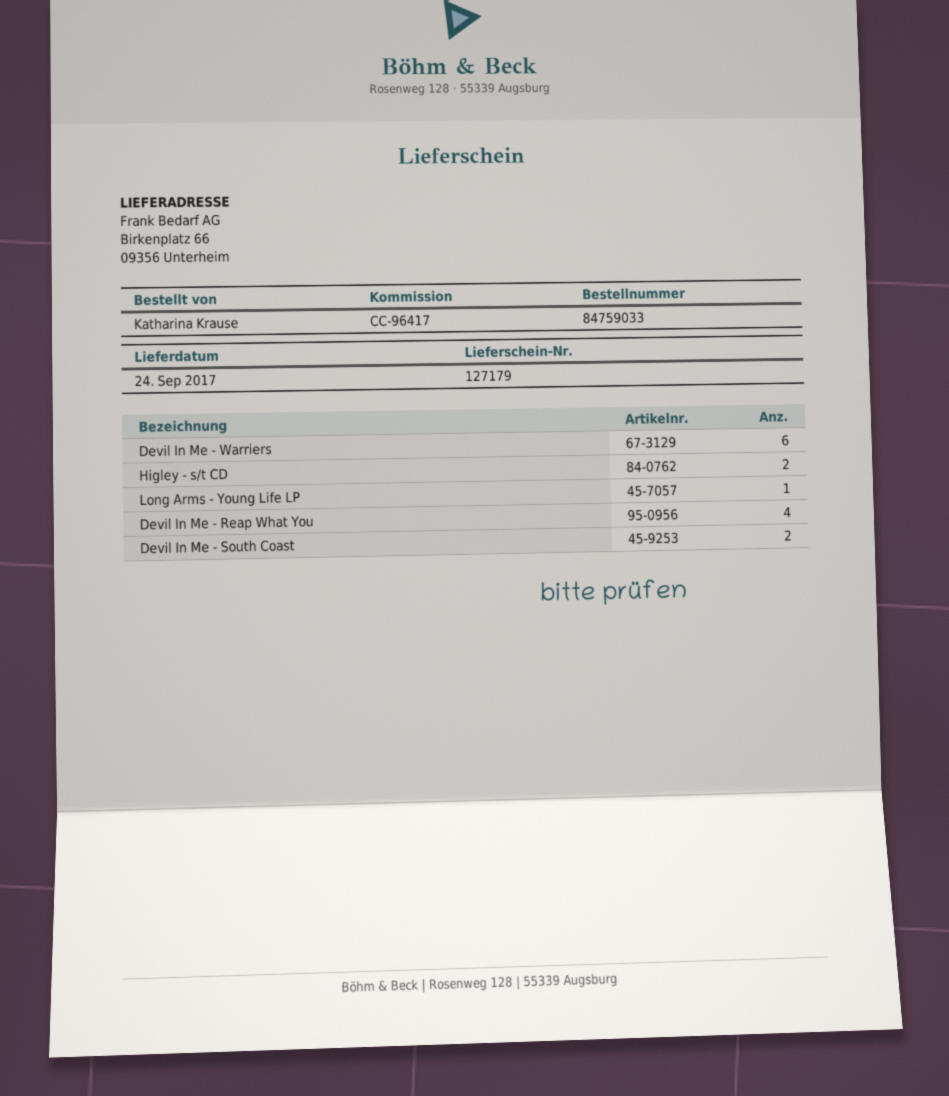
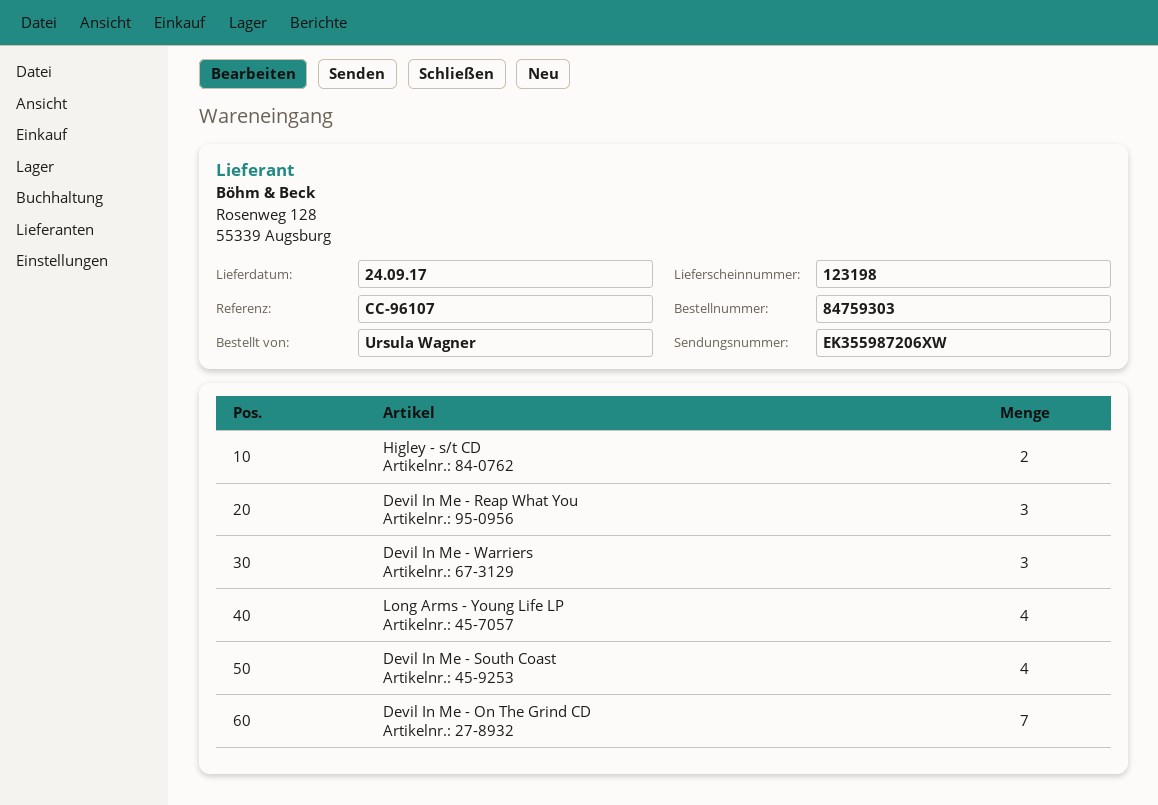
order number: 84759033 -> 84759303
delivery note number: 127179 -> 123198
reference: CC-96417 -> CC-96107
ordered by: Katharina Krause -> Ursula Wagner
Devil In Me - Warriers: 6 -> 3
Long Arms - Young Life LP: 1 -> 4
Devil In Me - Reap What You: 4 -> 3
Devil In Me - South Coast: 2 -> 4
Devil In Me - On The Grind CD: none -> 7

